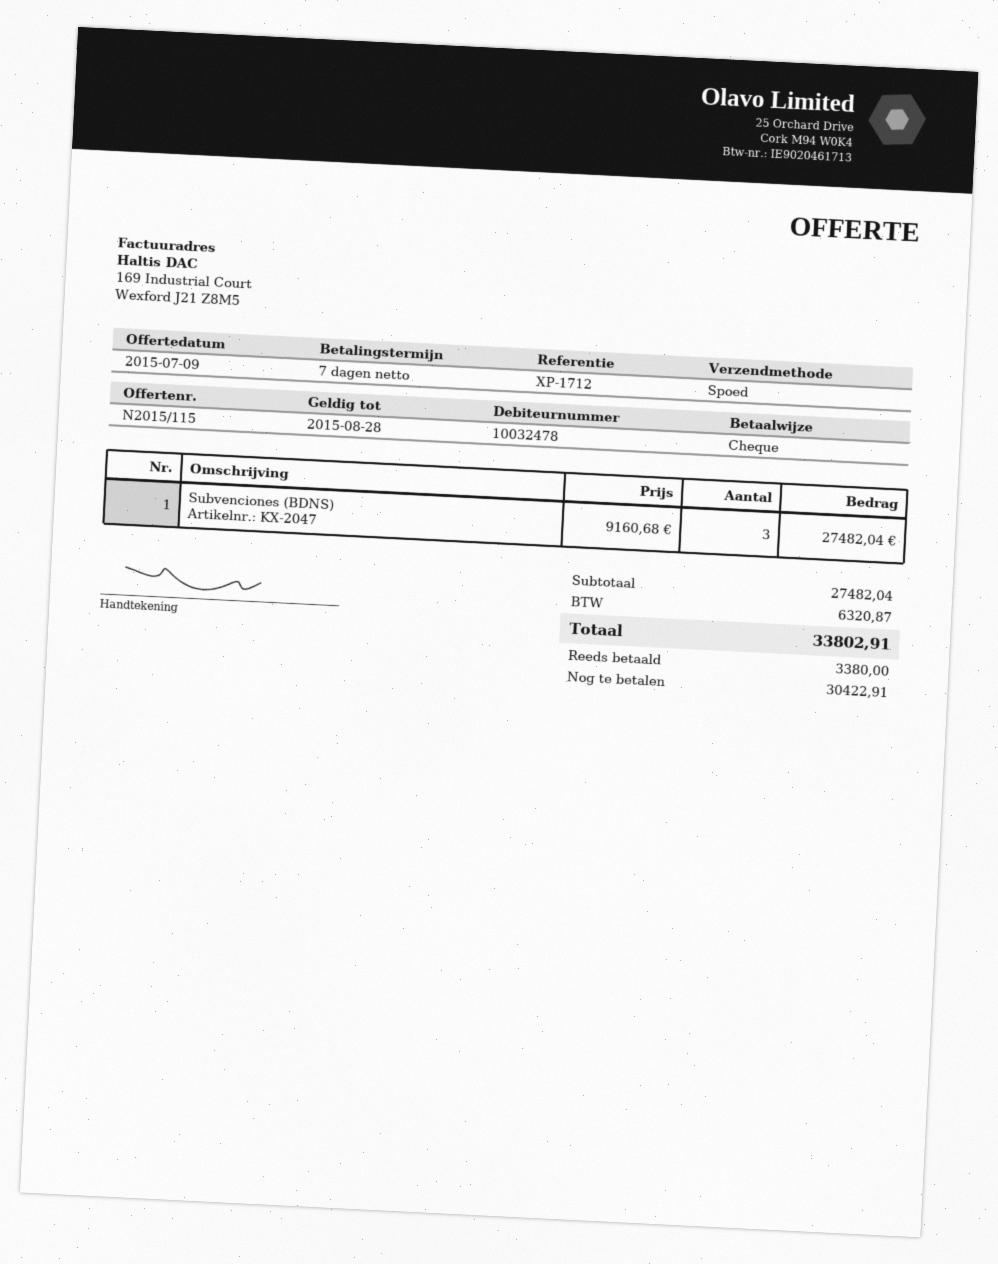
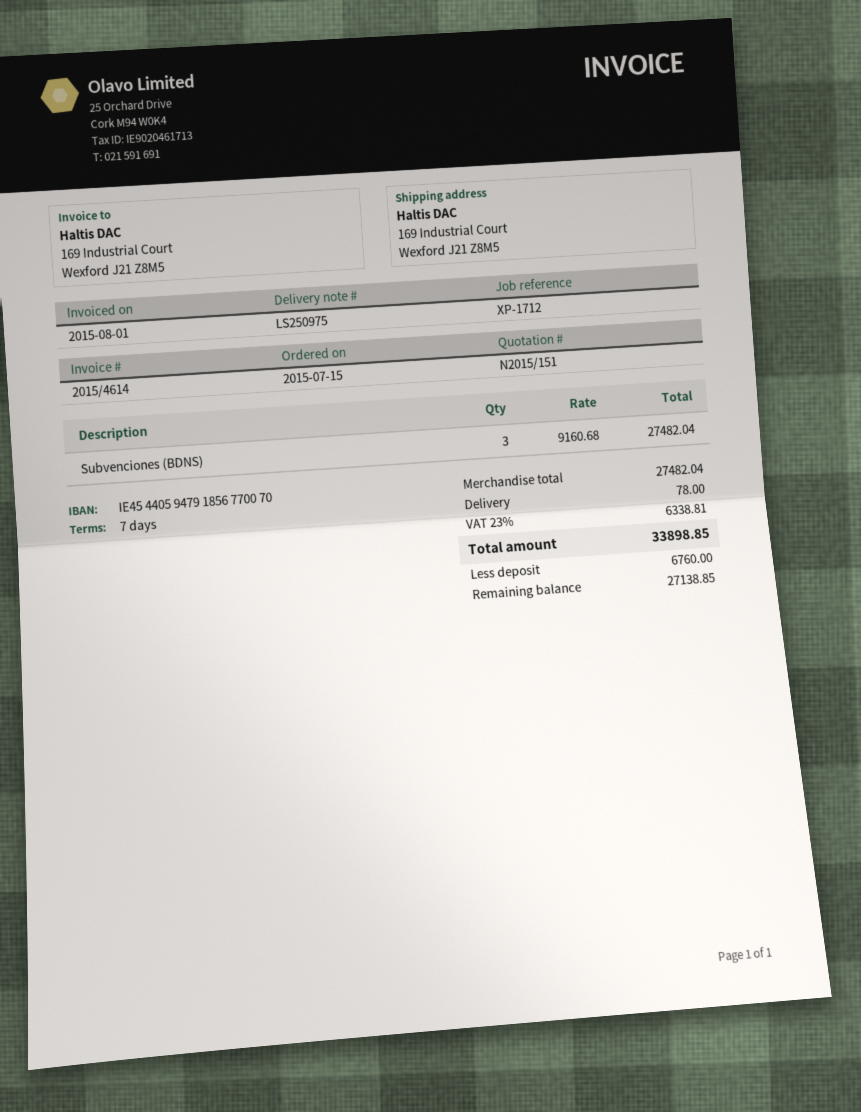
quote number: N2015/115 -> N2015/151
shipping: none -> 78.00
tax: 6320.87 -> 6338.81
total: 33802.91 -> 33898.85
deposit: 3380.00 -> 6760.00
balance: 30422.91 -> 27138.85

